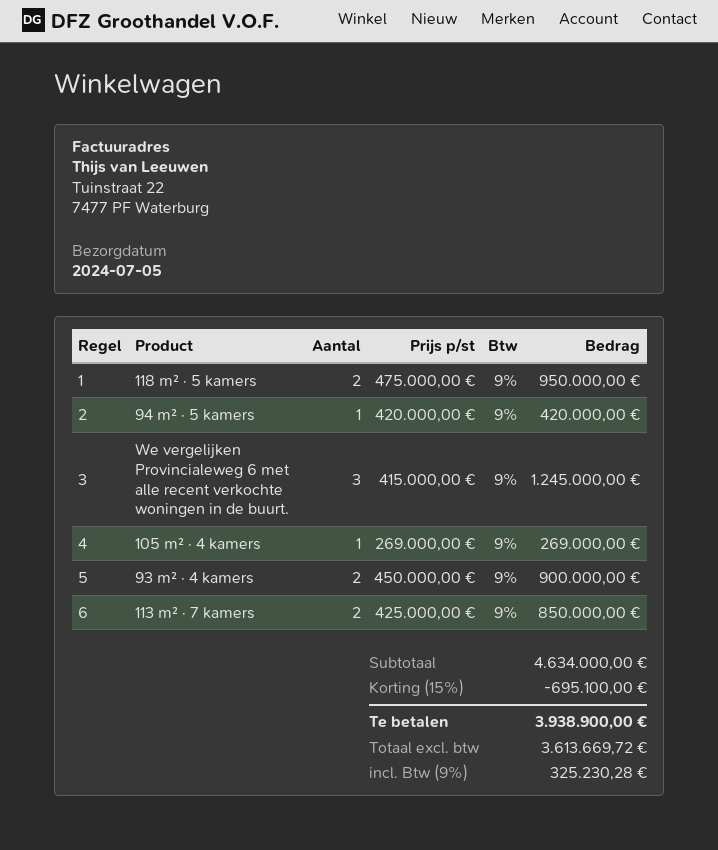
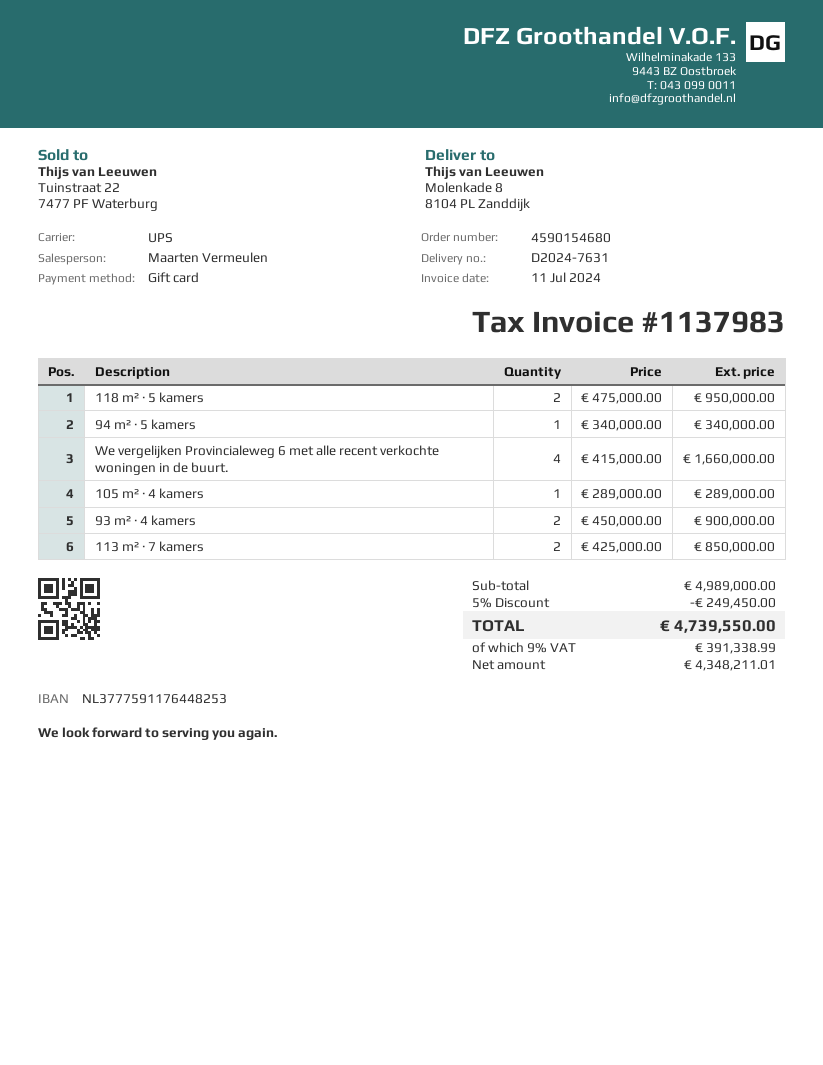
94 m² · 5 kamers: 1 x 420000.00 = 420000.00 -> 1 x 340000.00 = 340000.00
We vergelijken Provincialeweg 6 met alle recent verkochte woningen in de buurt.: 3 x 415000.00 = 1245000.00 -> 4 x 415000.00 = 1660000.00
105 m² · 4 kamers: 1 x 269000.00 = 269000.00 -> 1 x 289000.00 = 289000.00
subtotal: 4634000.00 -> 4989000.00
discount: 15% = 695100.00 -> 5% = 249450.00
net: 3613669.72 -> 4348211.01
tax: 9% = 325230.28 -> 9% = 391338.99
total: 3938900.00 -> 4739550.00

